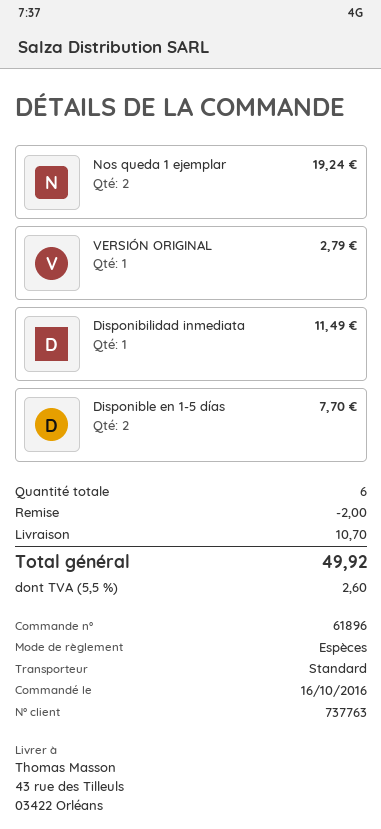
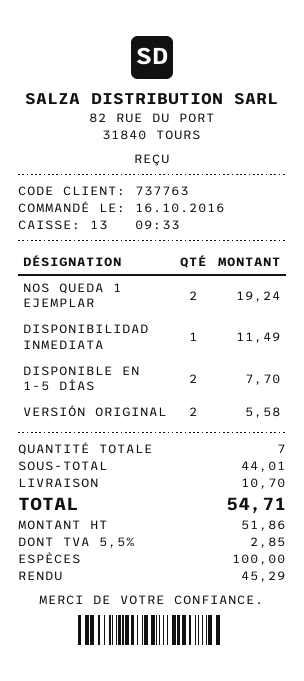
VERSIÓN ORIGINAL: 1 for 2.79 -> 2 for 5.58
total quantity: 6 -> 7
discount: 2.00 -> none
tax: 5.5% = 2.60 -> 5.5% = 2.85
total: 49.92 -> 54.71

